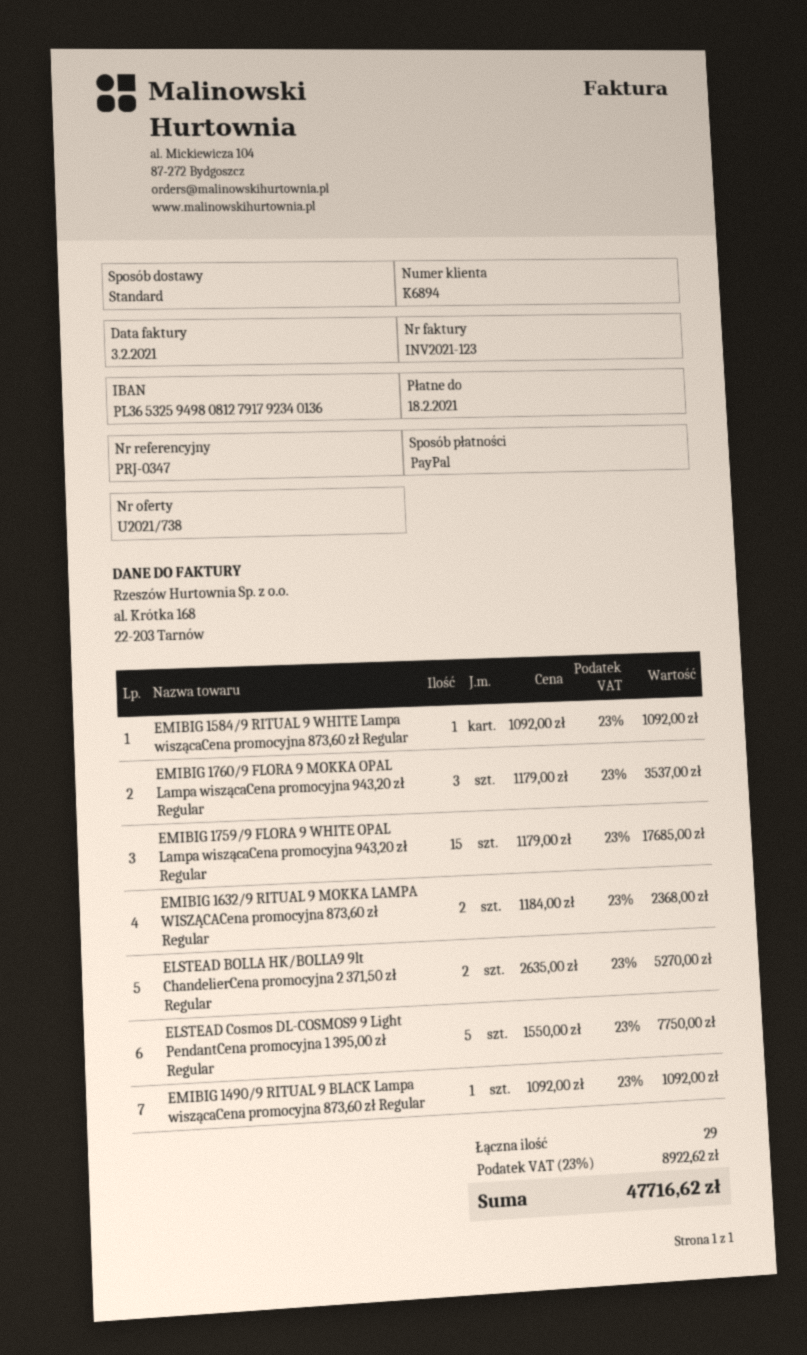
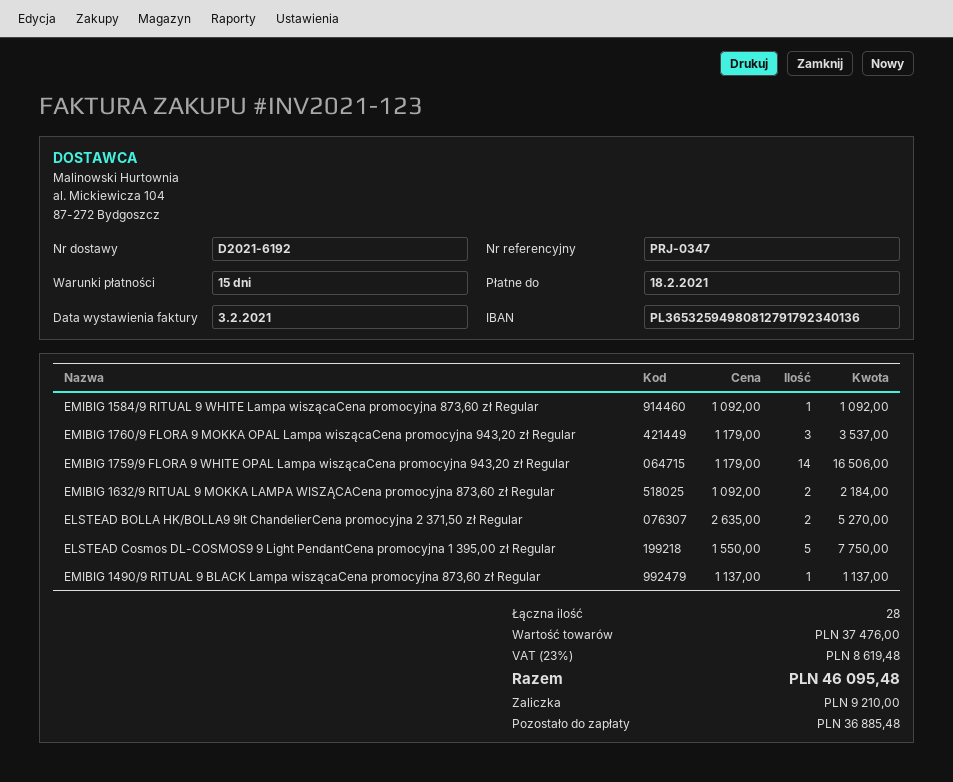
EMIBIG 1759/9 FLORA 9 WHITE OPAL Lampa wiszącaCena promocyjna 943,20 zł Regular: 15 x 1179.00 = 17685.00 -> 14 x 1179.00 = 16506.00
EMIBIG 1632/9 RITUAL 9 MOKKA LAMPA WISZĄCACena promocyjna 873,60 zł Regular: 2 x 1184.00 = 2368.00 -> 2 x 1092.00 = 2184.00
EMIBIG 1490/9 RITUAL 9 BLACK Lampa wiszącaCena promocyjna 873,60 zł Regular: 1 x 1092.00 = 1092.00 -> 1 x 1137.00 = 1137.00
total quantity: 29 -> 28
tax: 23% = 8922.62 -> 23% = 8619.48
total: 47716.62 -> 46095.48

